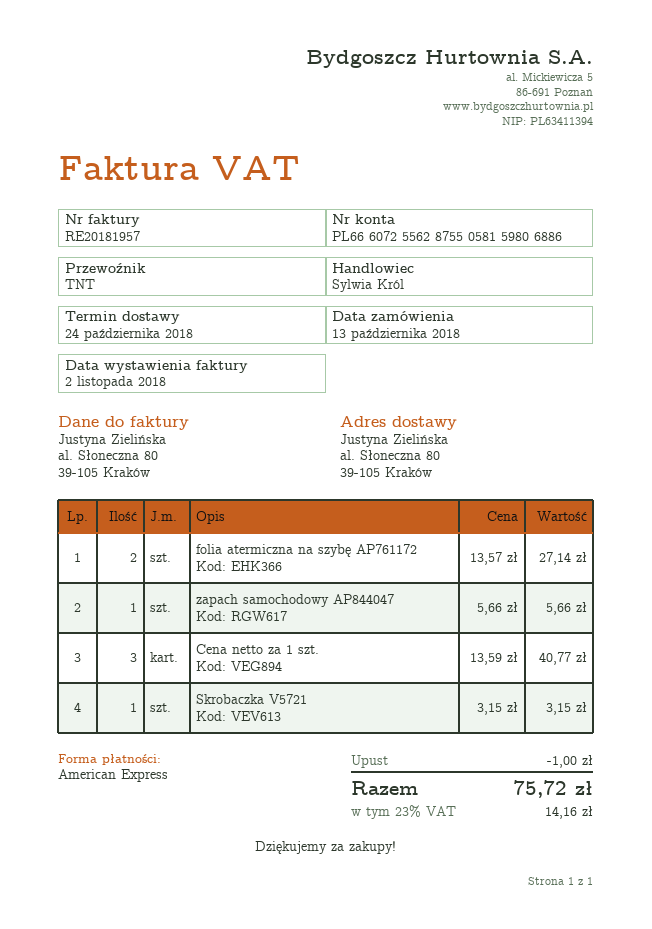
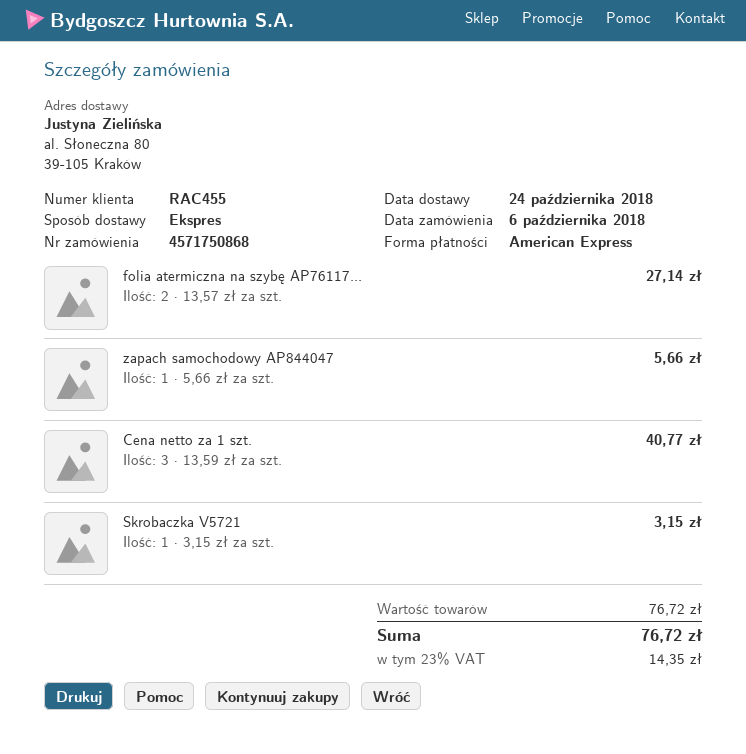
order date: 2018-10-13 -> 2018-10-06
shipping method: TNT -> express
discount: 1.00 -> none
tax: 23% = 14.16 -> 23% = 14.35
total: 75.72 -> 76.72

